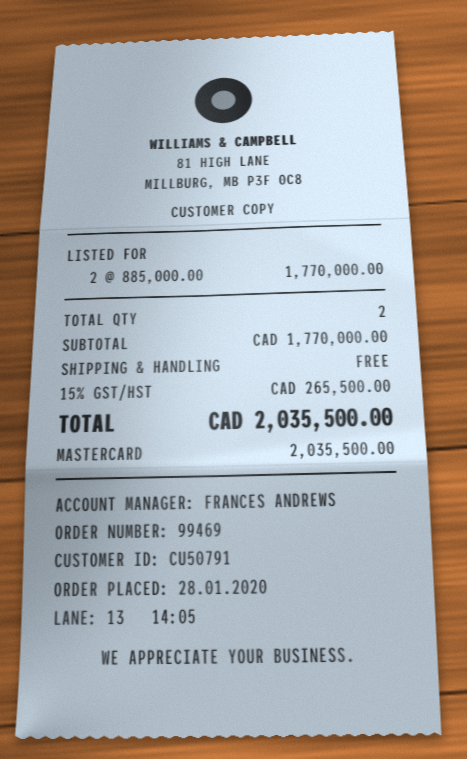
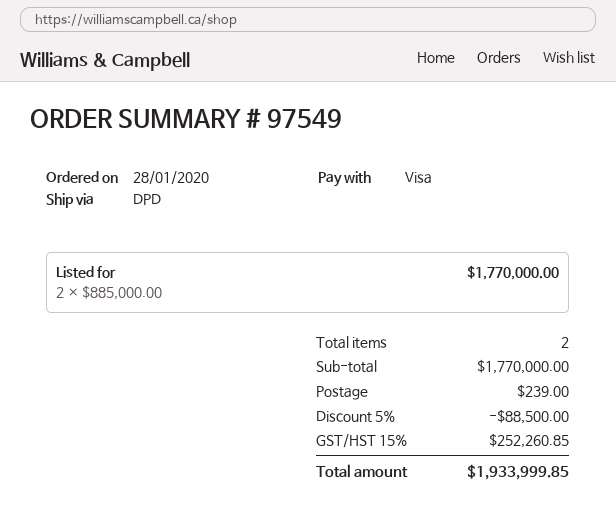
order number: 99469 -> 97549
payment method: Mastercard -> Visa
discount: none -> 5% = 88500.00
shipping: 0.00 -> 239.00
tax: 15% = 265500.00 -> 15% = 252260.85
total: 2035500.00 -> 1933999.85

